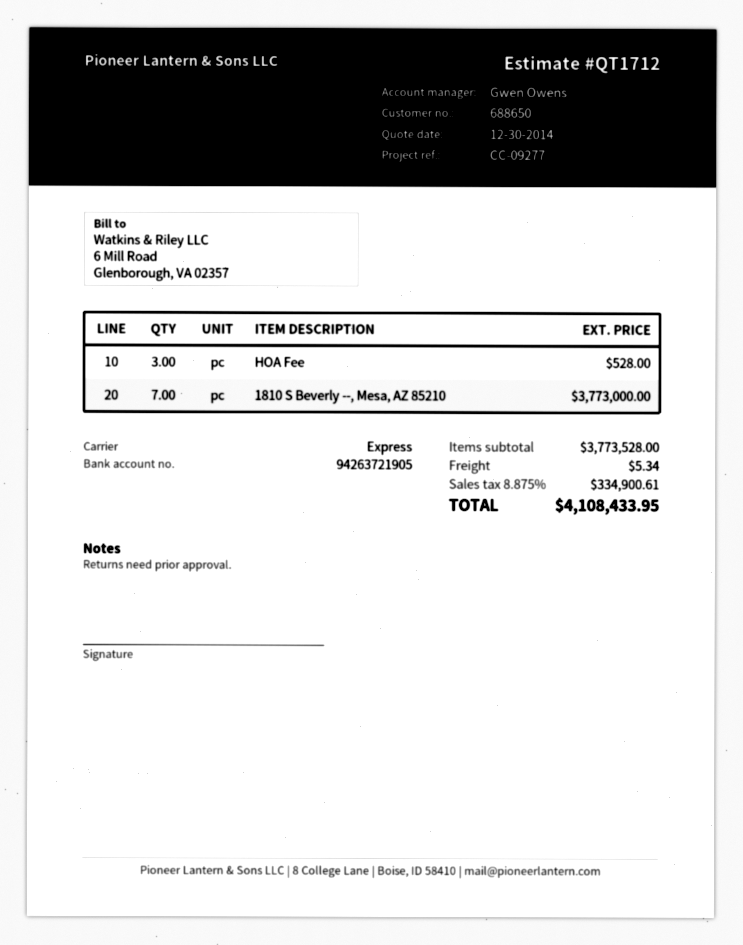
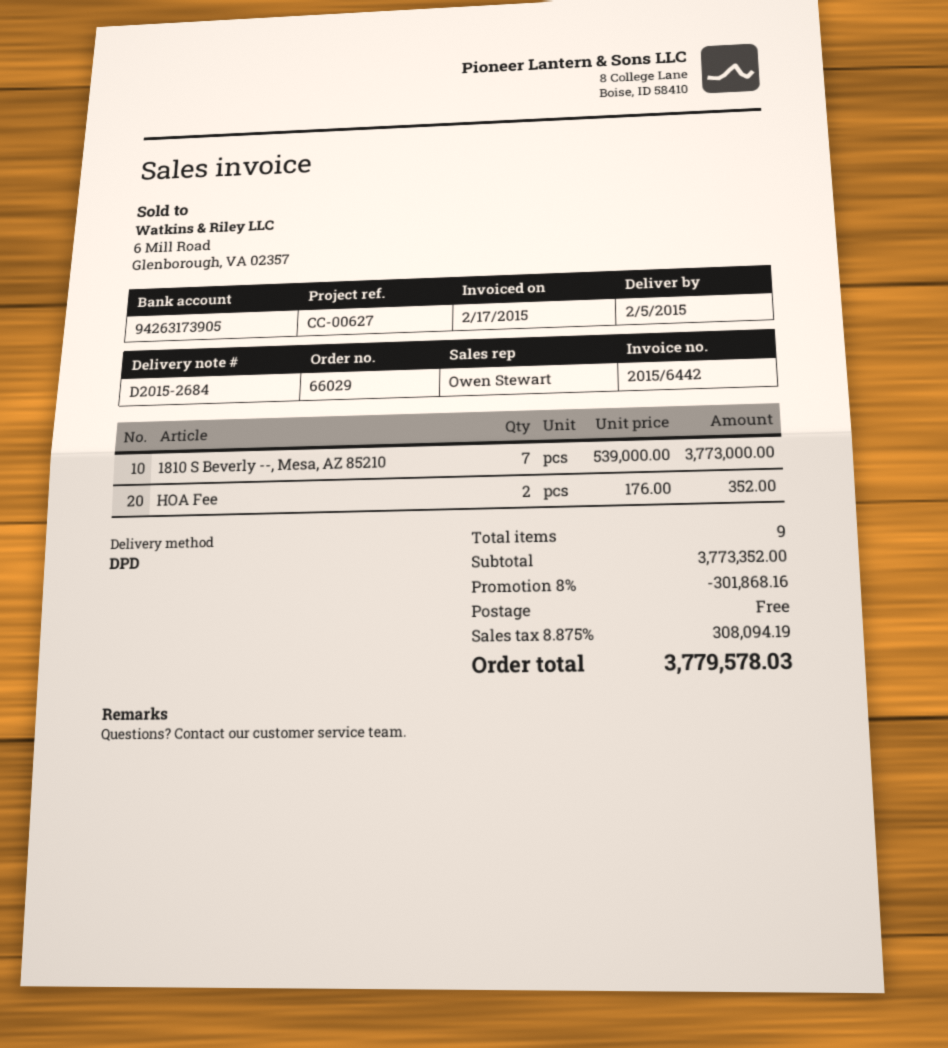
reference: CC-09277 -> CC-00627
sales rep: Gwen Owens -> Owen Stewart
bank account: 94263721905 -> 94263173905
shipping method: express -> DPD
HOA Fee: 3 for 528.00 -> 2 for 352.00
subtotal: 3773528.00 -> 3773352.00
discount: none -> 8% = 301868.16
shipping: 5.34 -> 0.00
tax: 8.875% = 334900.61 -> 8.875% = 308094.19
total: 4108433.95 -> 3779578.03

